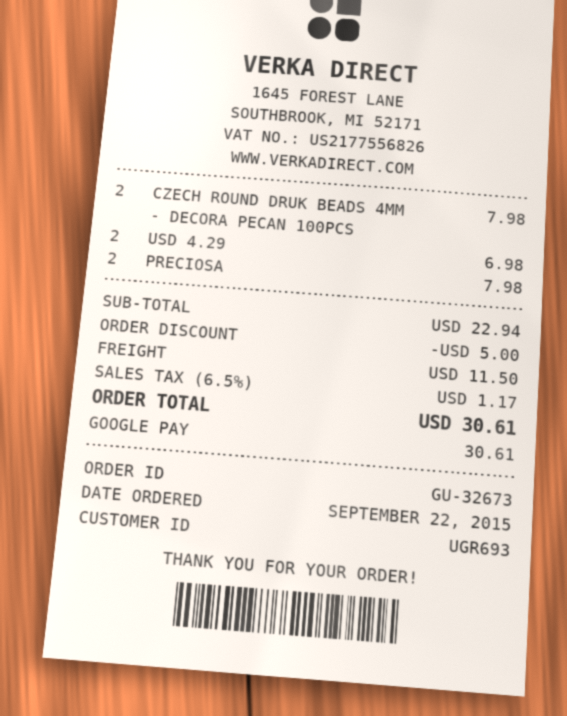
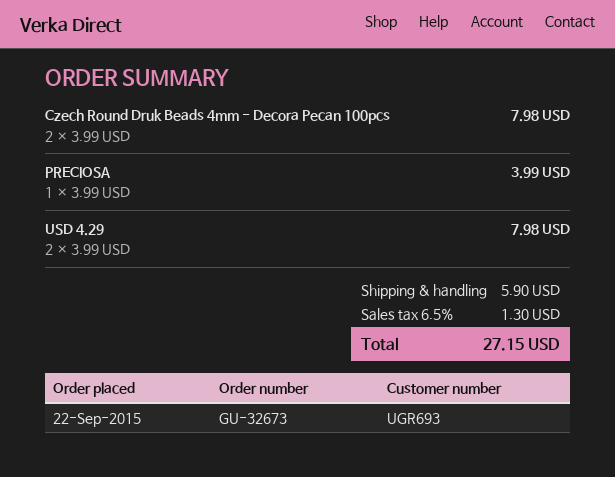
USD 4.29: 2 for 6.98 -> 2 for 7.98
PRECIOSA: 2 for 7.98 -> 1 for 3.99
discount: 5.00 -> none
shipping: 11.50 -> 5.90
tax: 6.5% = 1.17 -> 6.5% = 1.30
total: 30.61 -> 27.15

